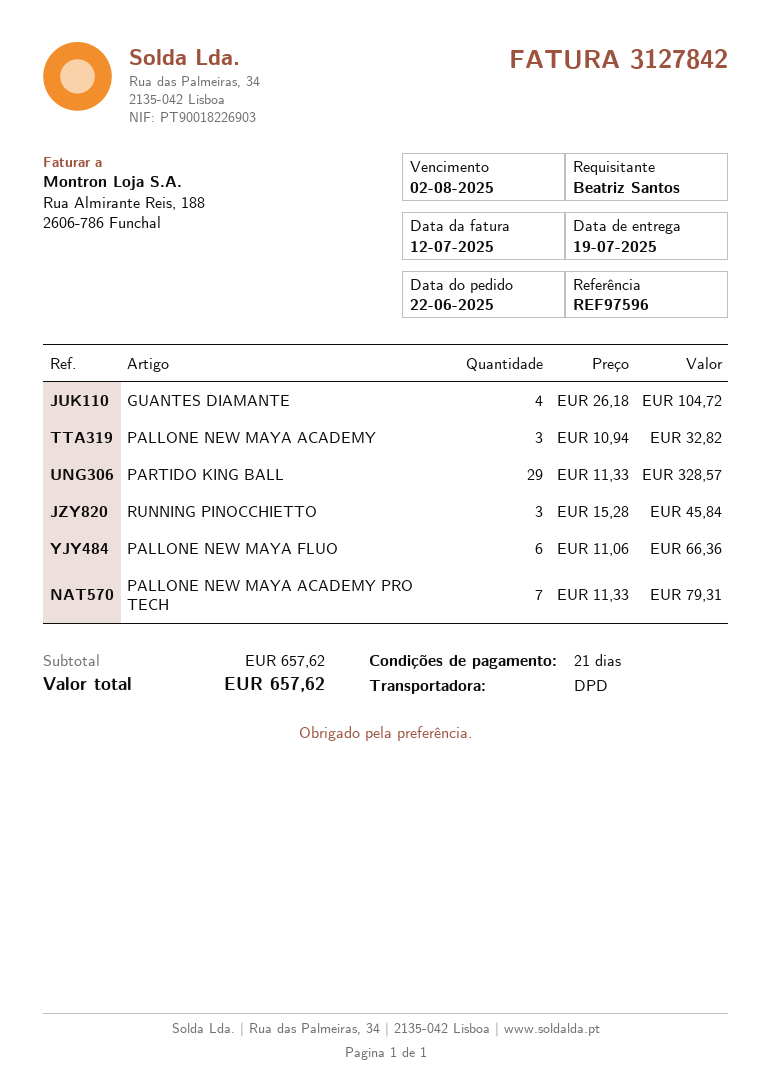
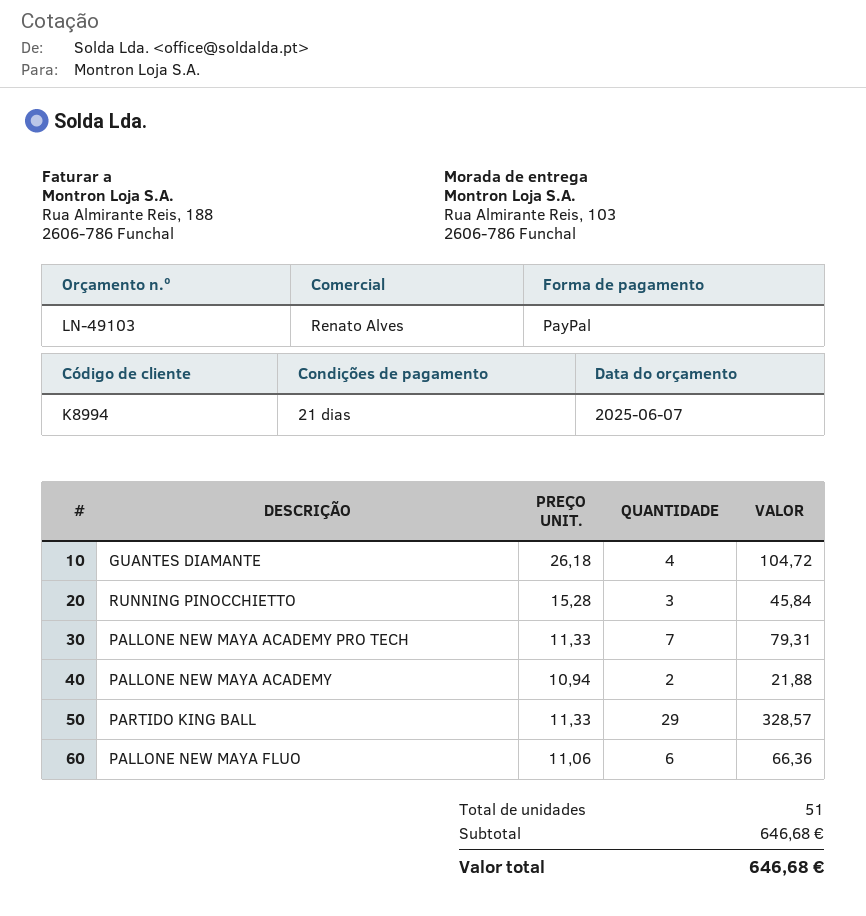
PALLONE NEW MAYA ACADEMY: 3 x 10.94 = 32.82 -> 2 x 10.94 = 21.88
subtotal: 657.62 -> 646.68
total: 657.62 -> 646.68

